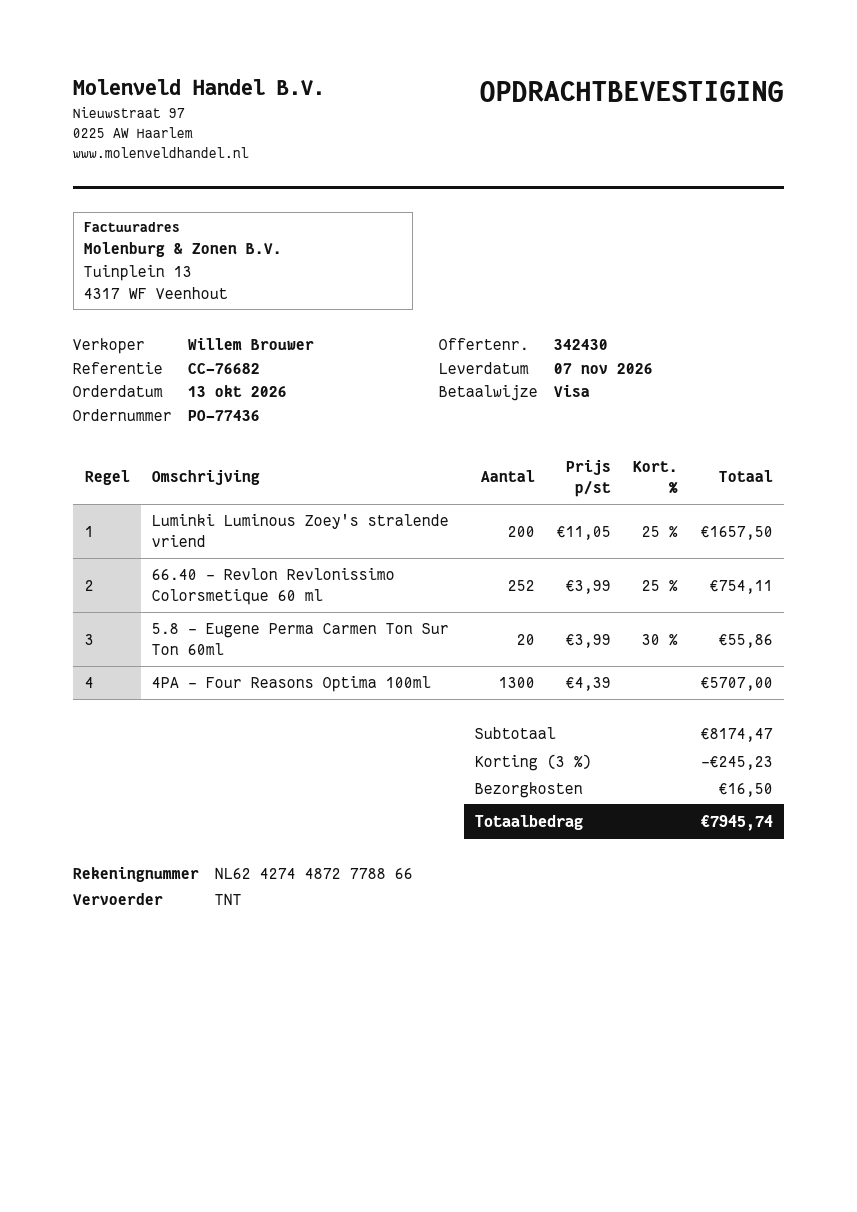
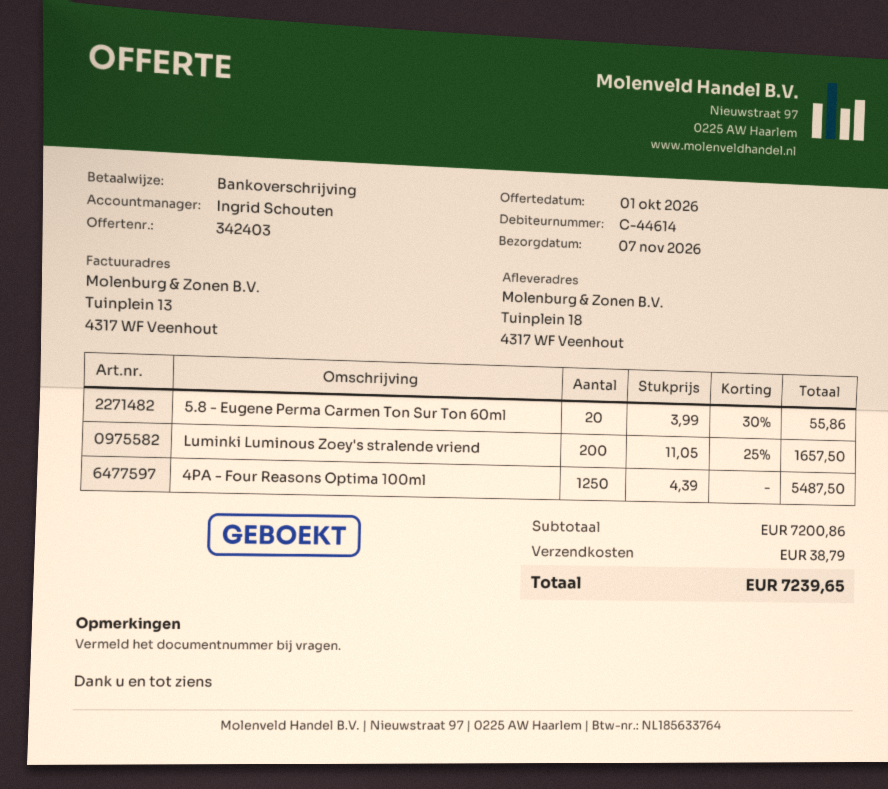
quote number: 342430 -> 342403
sales rep: Willem Brouwer -> Ingrid Schouten
payment method: Visa -> bank transfer
66.40 - Revlon Revlonissimo Colorsmetique 60 ml: 252 x 3.99 - 25% = 754.11 -> none
4PA - Four Reasons Optima 100ml: 1300 x 4.39 = 5707.00 -> 1250 x 4.39 = 5487.50
subtotal: 8174.47 -> 7200.86
discount: 3% = 245.23 -> none
shipping: 16.50 -> 38.79
total: 7945.74 -> 7239.65

